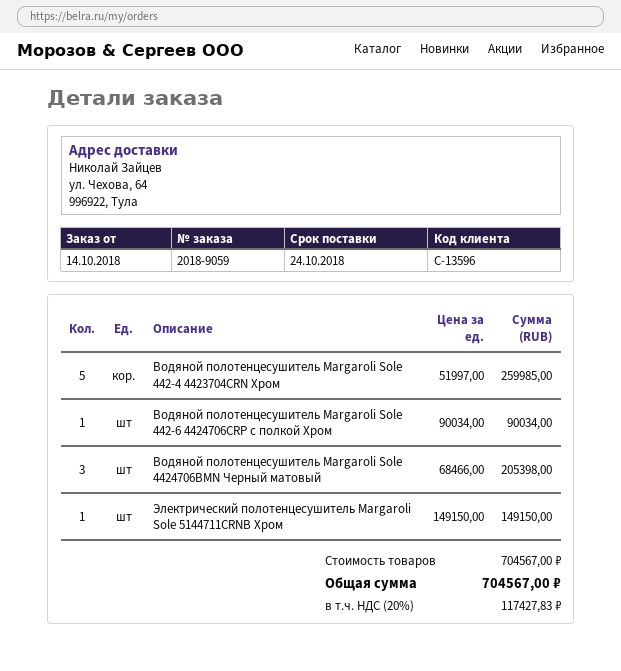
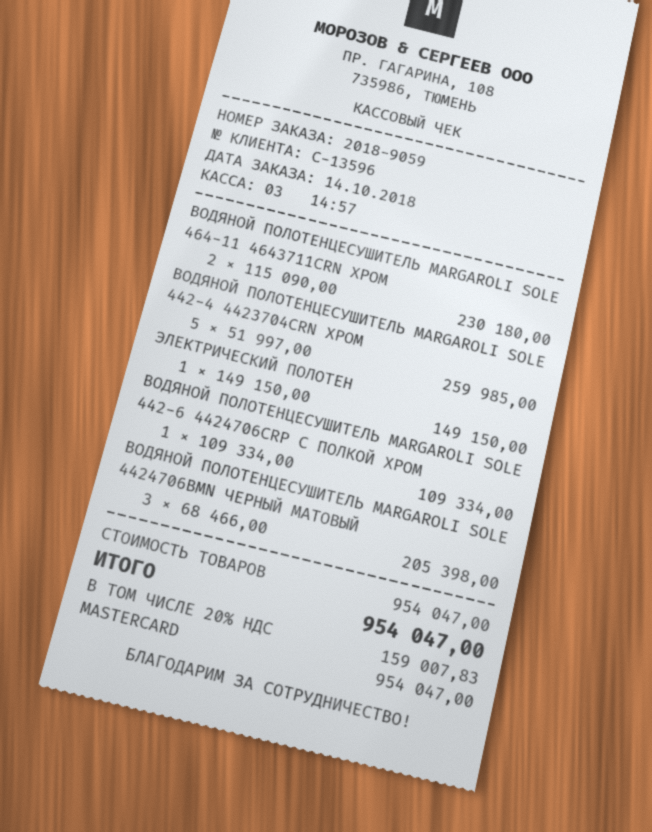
Водяной полотенцесушитель Margaroli Sole 442-6 4424706CRP с полкой Хром: 1 x 90034.00 = 90034.00 -> 1 x 109334.00 = 109334.00
ВОДЯНОЙ ПОЛОТЕНЦЕСУШИТЕЛЬ MARGAROLI SOLE 464-11 4643711CRN ХРОМ: none -> 2 x 115090.00 = 230180.00
subtotal: 704567.00 -> 954047.00
tax: 20% = 117427.83 -> 20% = 159007.83
total: 704567.00 -> 954047.00

